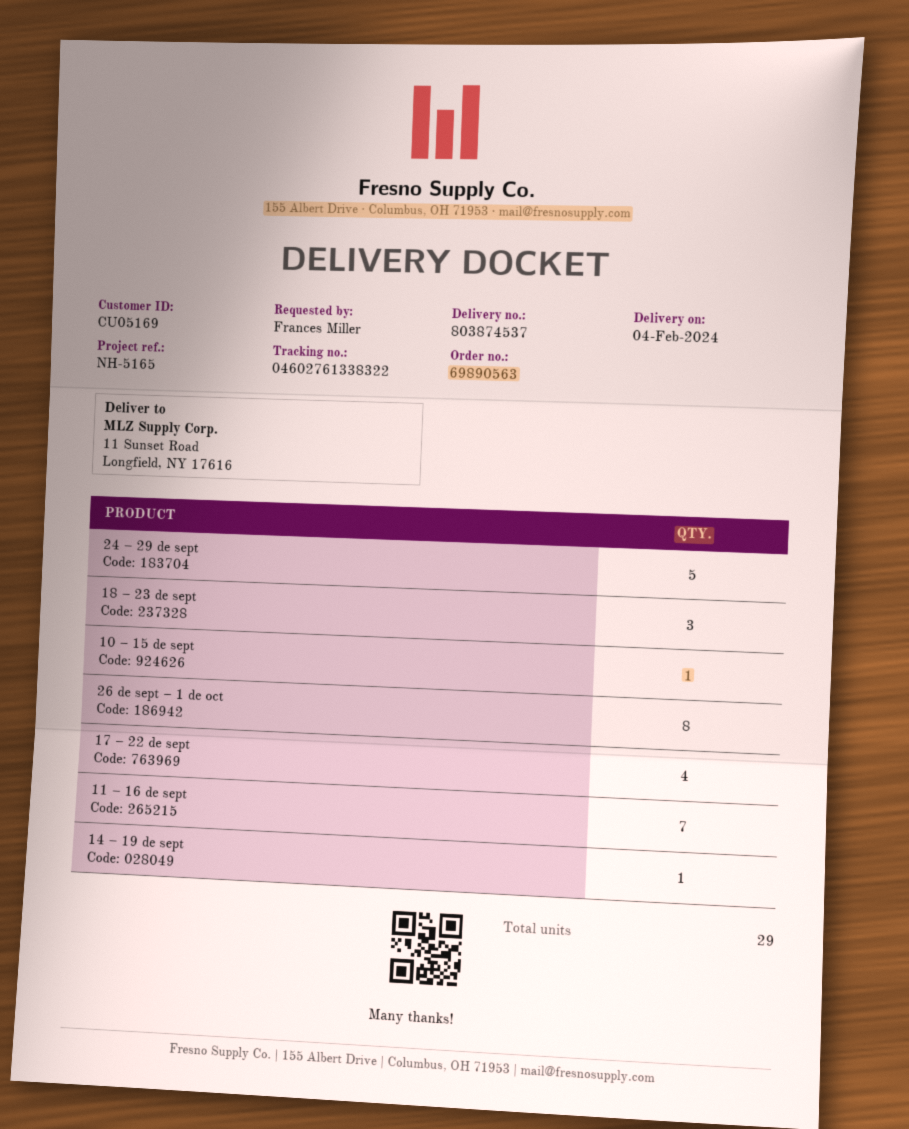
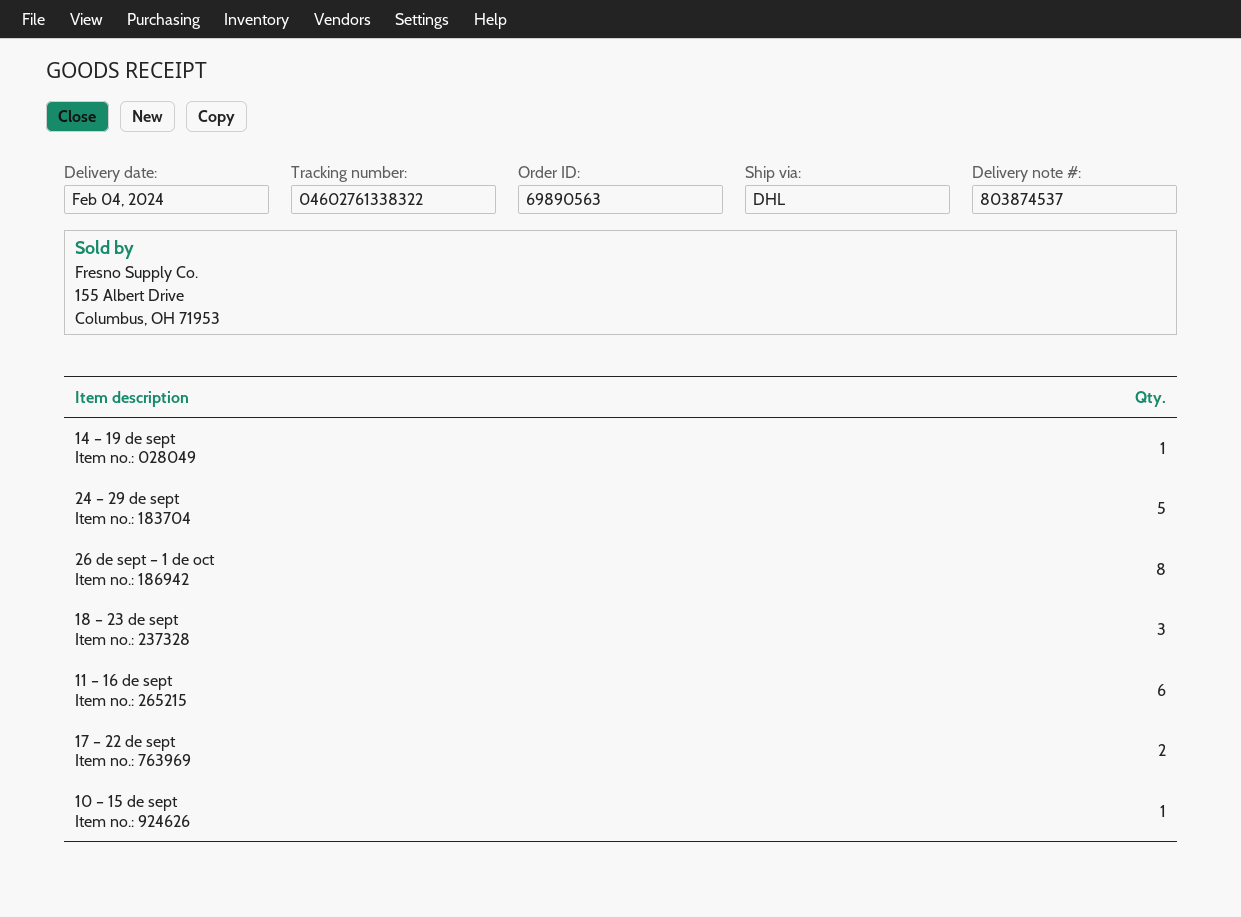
17 – 22 de sept: 4 -> 2
11 – 16 de sept: 7 -> 6

